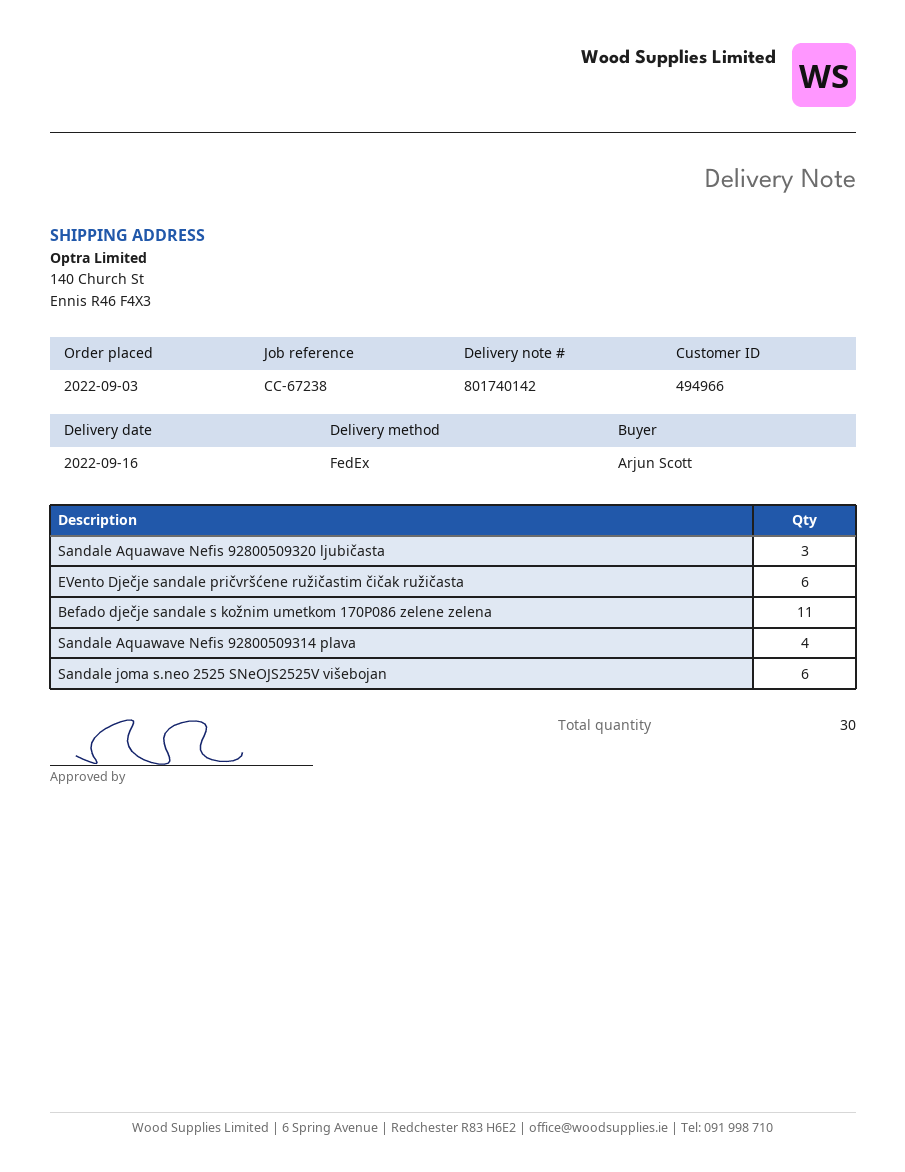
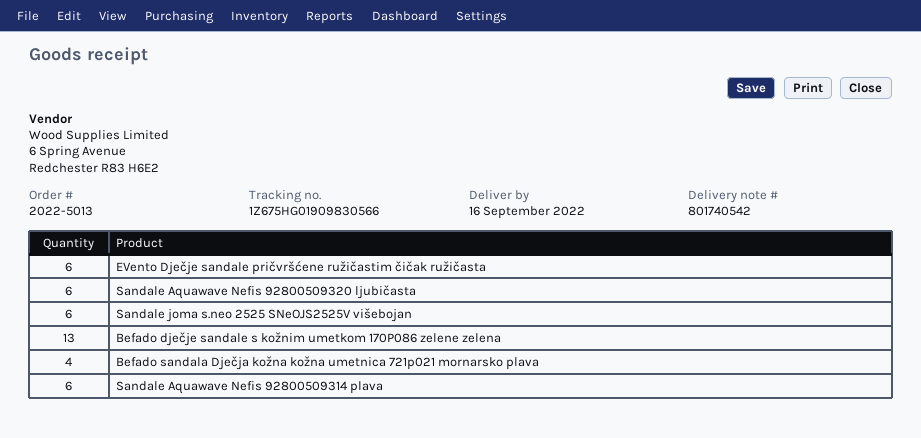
delivery note number: 801740142 -> 801740542
Sandale Aquawave Nefis 92800509320 ljubičasta: 3 -> 6
Befado dječje sandale s kožnim umetkom 170P086 zelene zelena: 11 -> 13
Sandale Aquawave Nefis 92800509314 plava: 4 -> 6
Befado sandala Dječja kožna kožna umetnica 721p021 mornarsko plava: none -> 4

